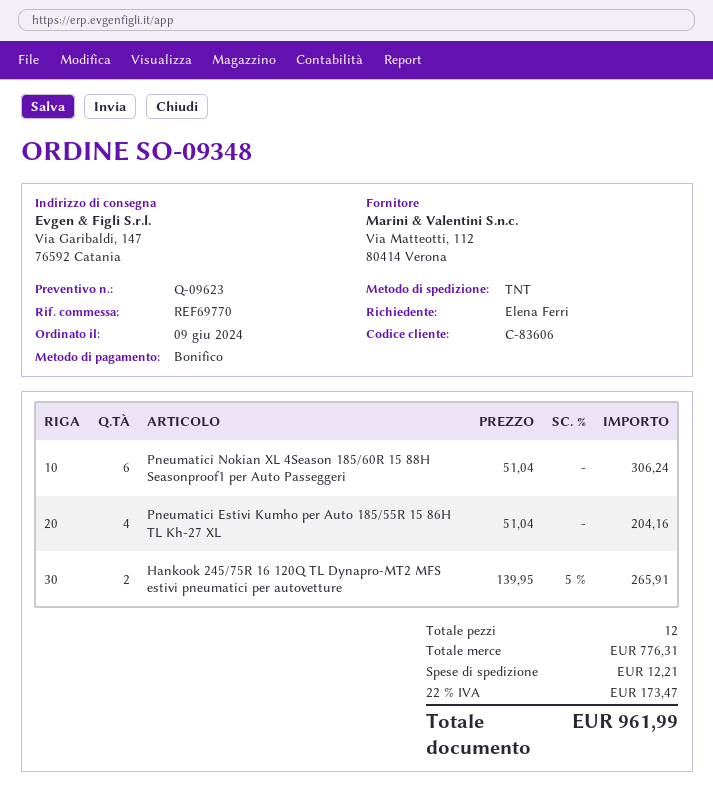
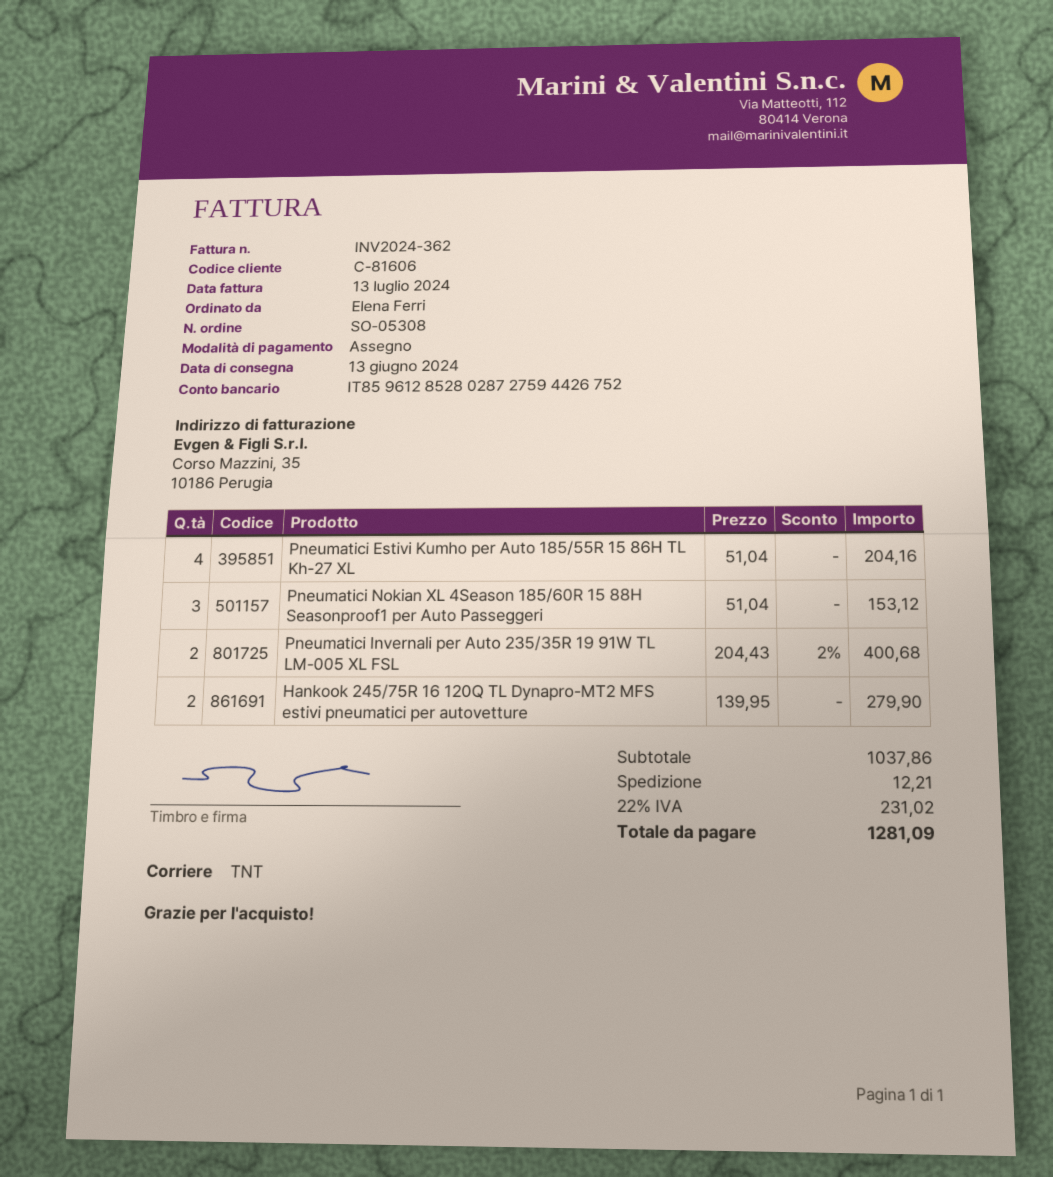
order number: SO-09348 -> SO-05308
customer number: C-83606 -> C-81606
payment method: bank transfer -> cheque
Pneumatici Nokian XL 4Season 185/60R 15 88H Seasonproof1 per Auto Passeggeri: 6 x 51.04 = 306.24 -> 3 x 51.04 = 153.12
Hankook 245/75R 16 120Q TL Dynapro-MT2 MFS estivi pneumatici per autovetture: 2 x 139.95 - 5% = 265.91 -> 2 x 139.95 = 279.90
Pneumatici Invernali per Auto 235/35R 19 91W TL LM-005 XL FSL: none -> 2 x 204.43 - 2% = 400.68
subtotal: 776.31 -> 1037.86
tax: 22% = 173.47 -> 22% = 231.02
total: 961.99 -> 1281.09

